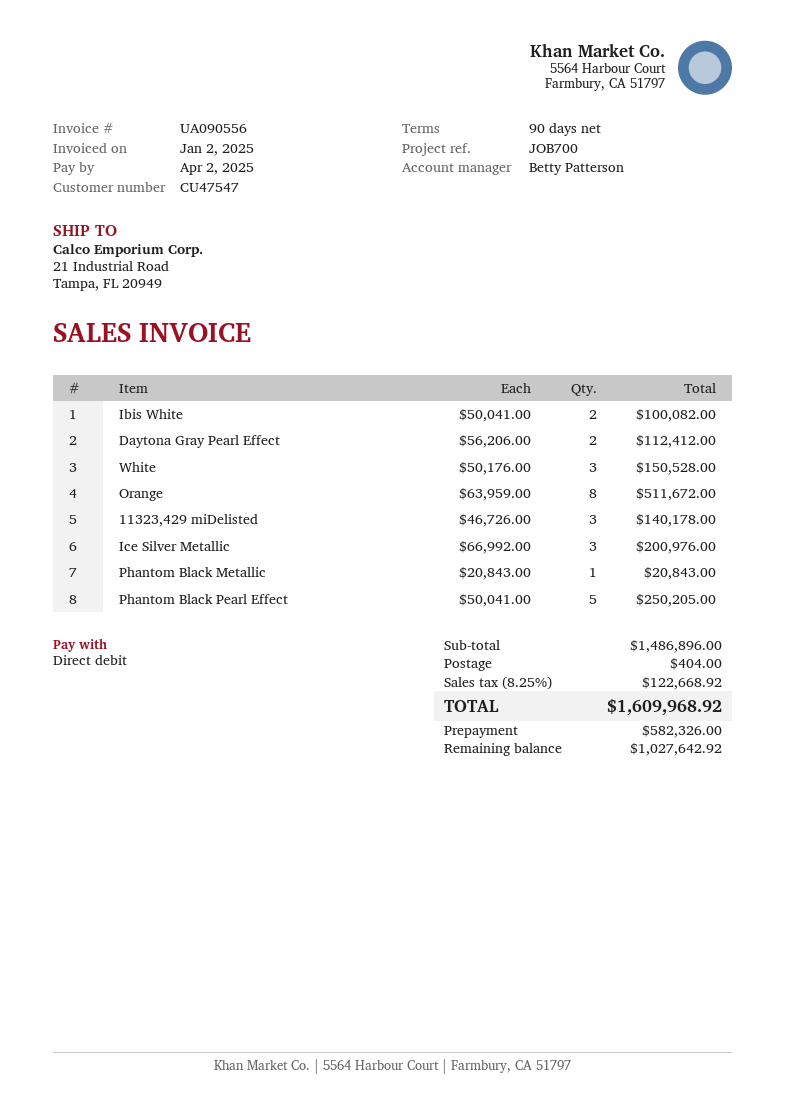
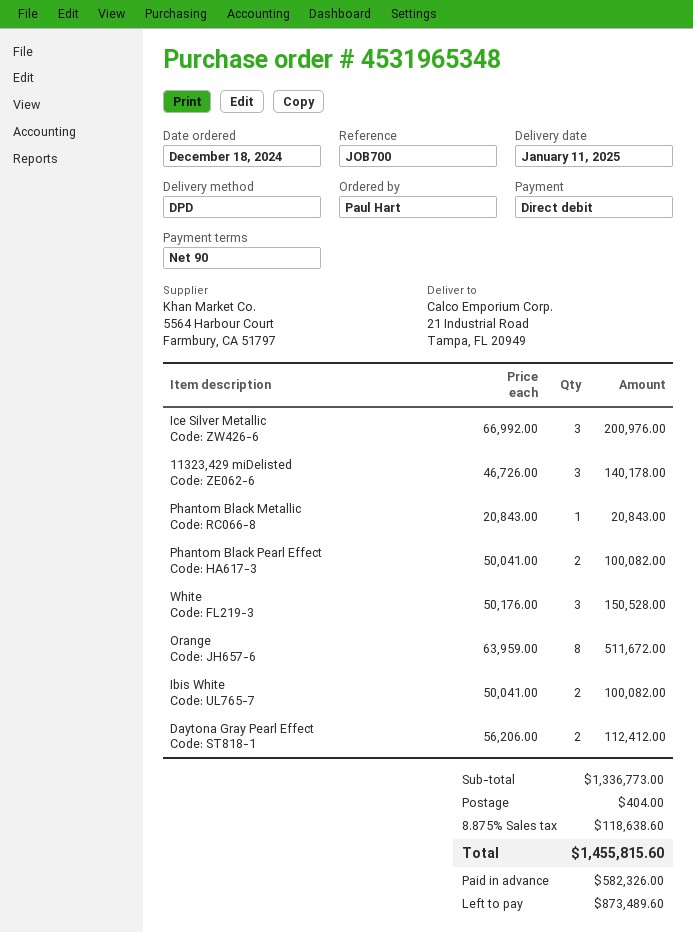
Phantom Black Pearl Effect: 5 x 50041.00 = 250205.00 -> 2 x 50041.00 = 100082.00
subtotal: 1486896.00 -> 1336773.00
tax: 8.25% = 122668.92 -> 8.875% = 118638.60
total: 1609968.92 -> 1455815.60
balance: 1027642.92 -> 873489.60

